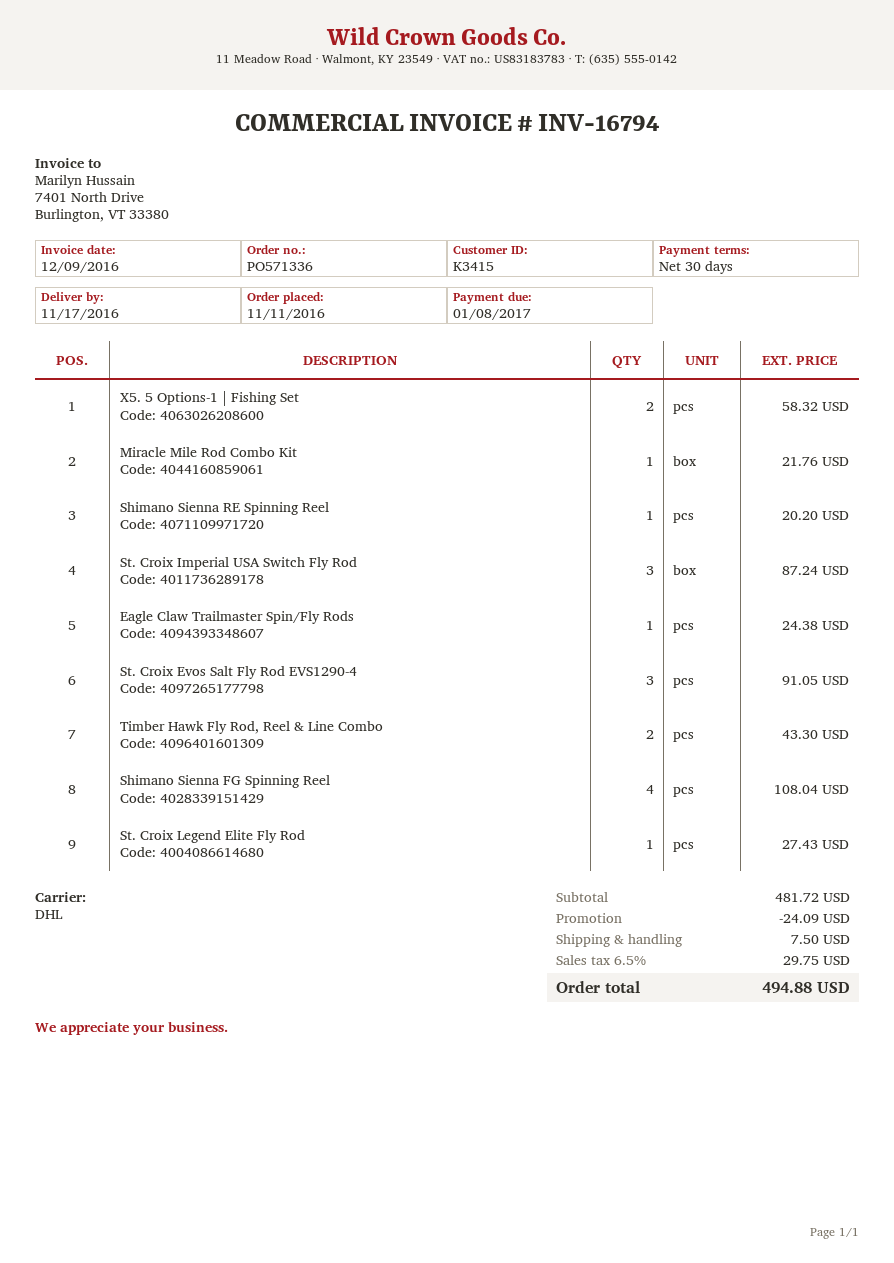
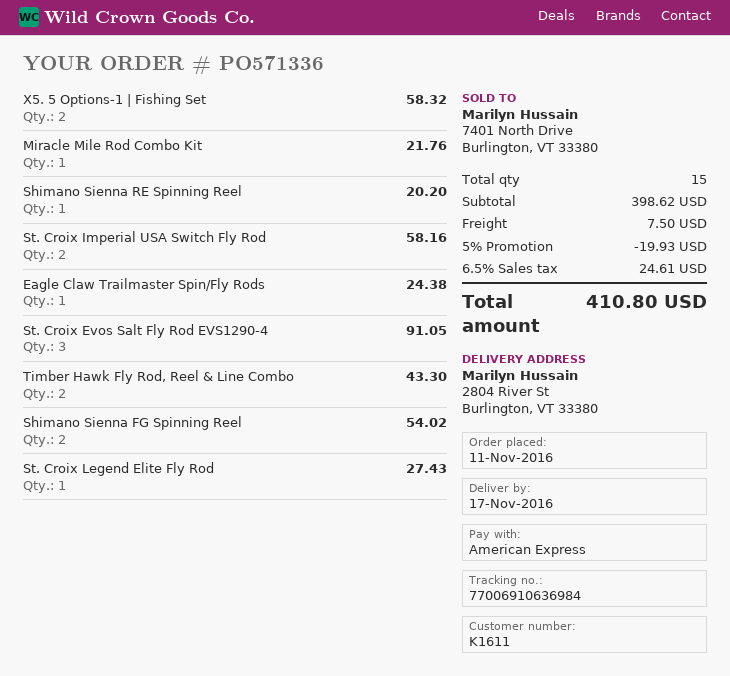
customer number: K3415 -> K1611
St. Croix Imperial USA Switch Fly Rod: 3 for 87.24 -> 2 for 58.16
Shimano Sienna FG Spinning Reel: 4 for 108.04 -> 2 for 54.02
subtotal: 481.72 -> 398.62
discount: 24.09 -> 19.93
tax: 6.5% = 29.75 -> 6.5% = 24.61
total: 494.88 -> 410.80

